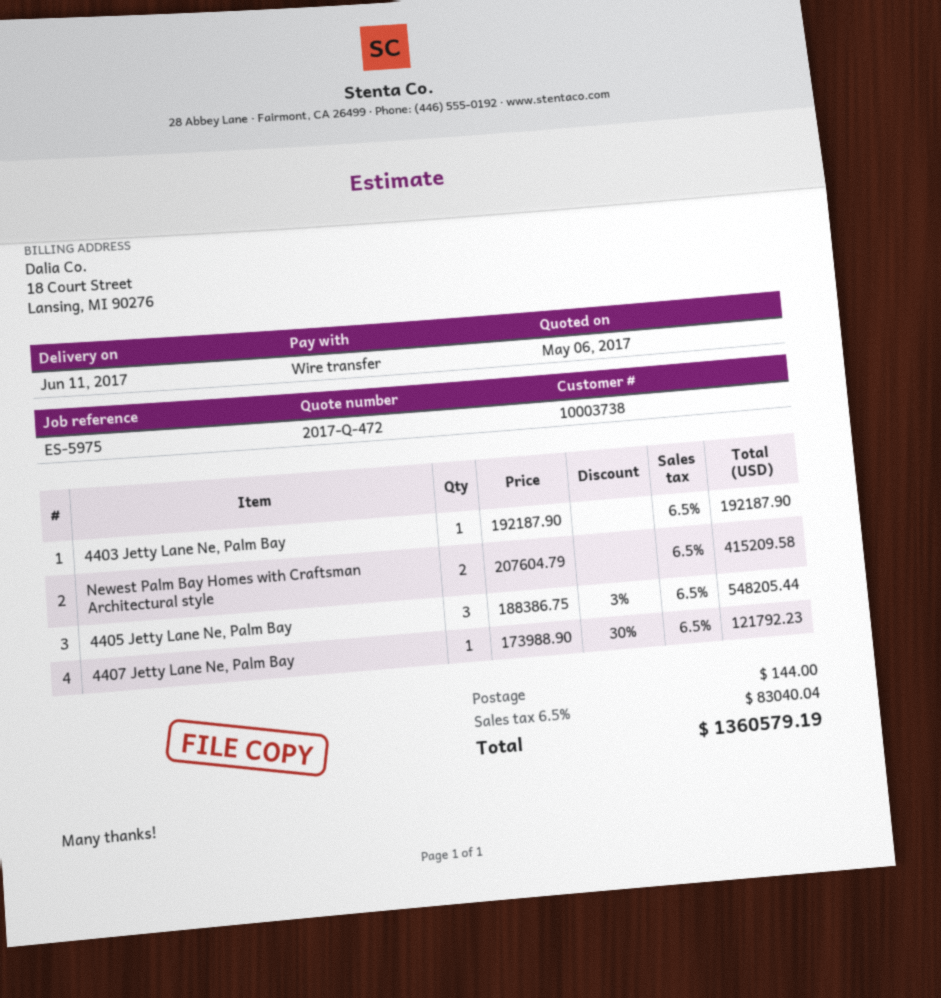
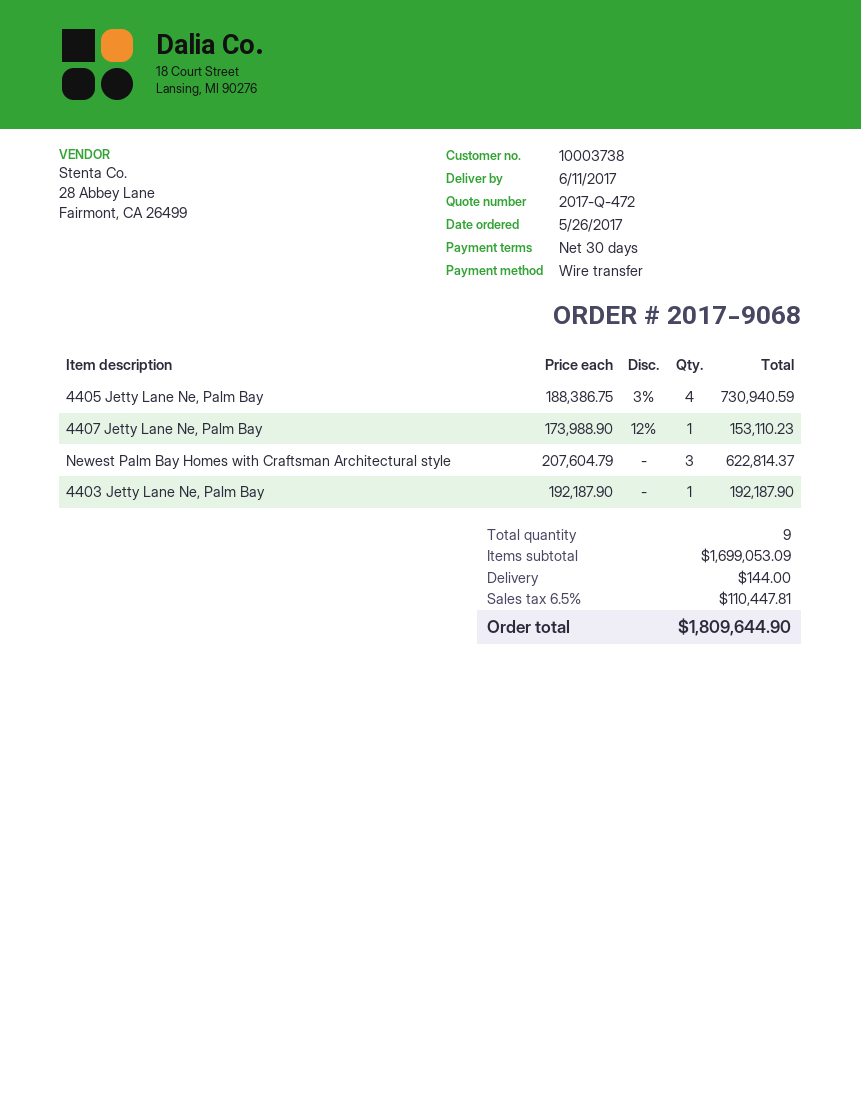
Newest Palm Bay Homes with Craftsman Architectural style: 2 x 207604.79 = 415209.58 -> 3 x 207604.79 = 622814.37
4405 Jetty Lane Ne, Palm Bay: 3 x 188386.75 - 3% = 548205.44 -> 4 x 188386.75 - 3% = 730940.59
4407 Jetty Lane Ne, Palm Bay: 1 x 173988.90 - 30% = 121792.23 -> 1 x 173988.90 - 12% = 153110.23
tax: 6.5% = 83040.04 -> 6.5% = 110447.81
total: 1360579.19 -> 1809644.90

